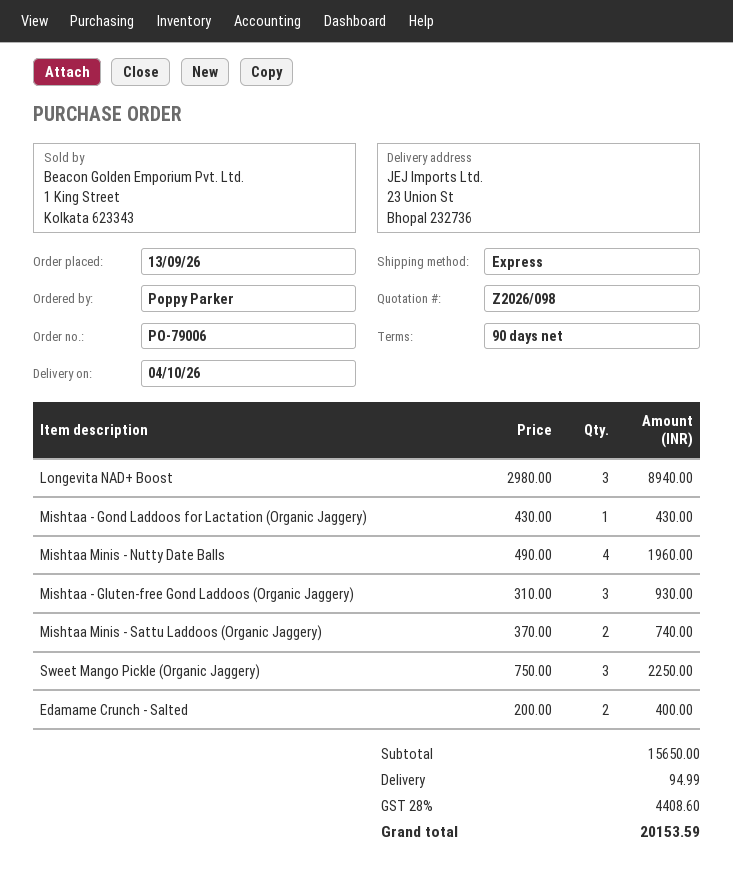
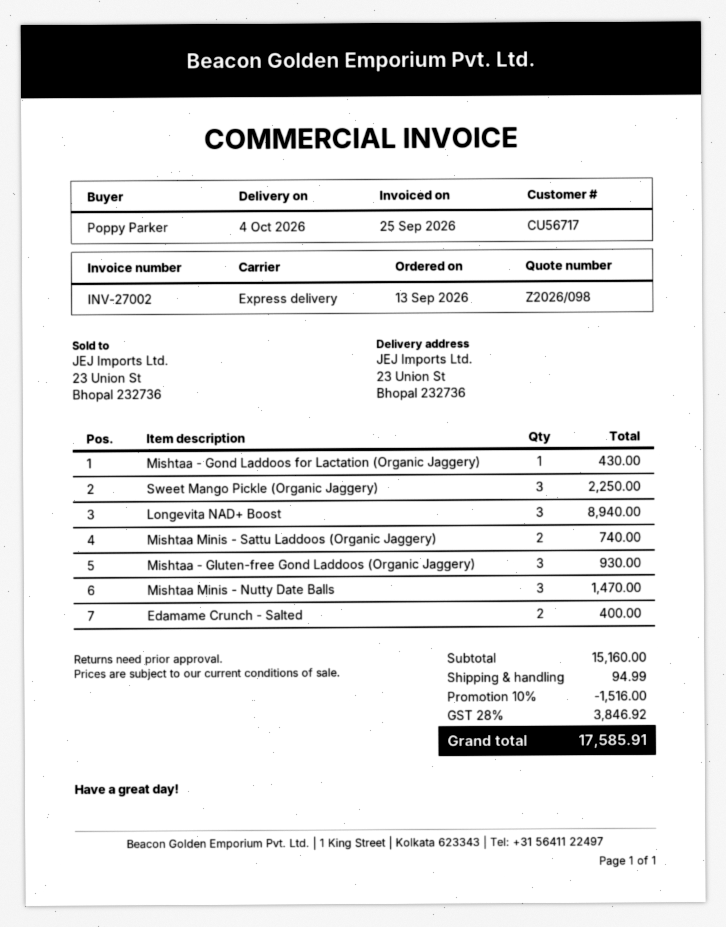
Mishtaa Minis - Nutty Date Balls: 4 for 1960.00 -> 3 for 1470.00
subtotal: 15650.00 -> 15160.00
discount: none -> 10% = 1516.00
tax: 28% = 4408.60 -> 28% = 3846.92
total: 20153.59 -> 17585.91

